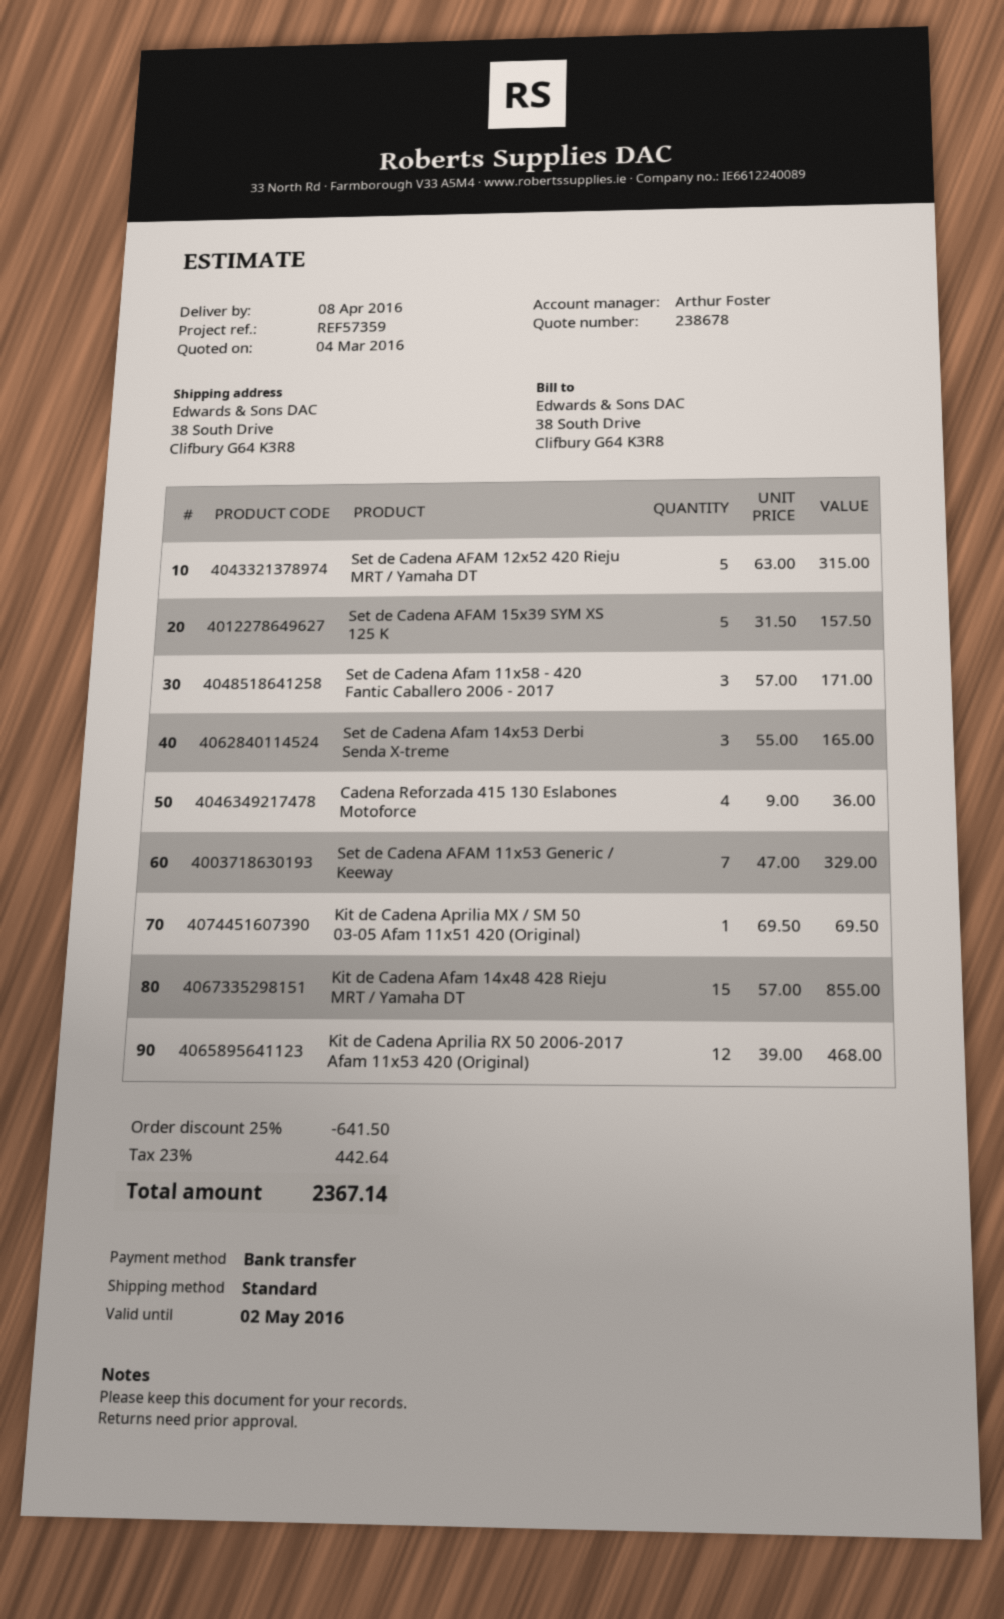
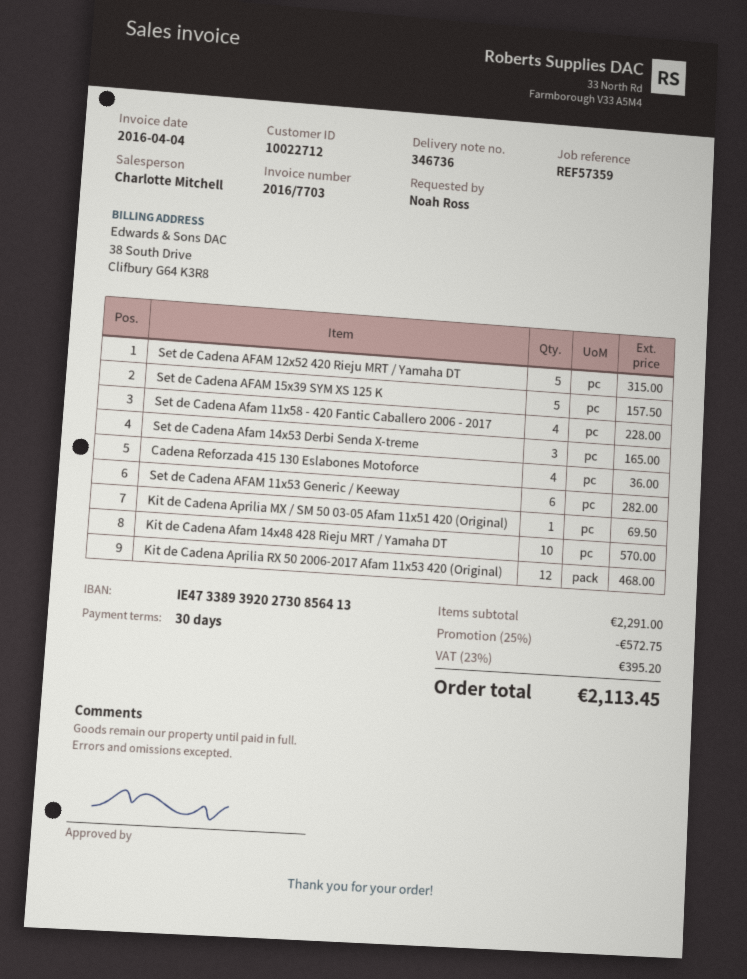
sales rep: Arthur Foster -> Charlotte Mitchell
Set de Cadena Afam 11x58 - 420 Fantic Caballero 2006 - 2017: 3 for 171.00 -> 4 for 228.00
Set de Cadena AFAM 11x53 Generic / Keeway: 7 for 329.00 -> 6 for 282.00
Kit de Cadena Afam 14x48 428 Rieju MRT / Yamaha DT: 15 for 855.00 -> 10 for 570.00
discount: 25% = 641.50 -> 25% = 572.75
tax: 23% = 442.64 -> 23% = 395.20
total: 2367.14 -> 2113.45

